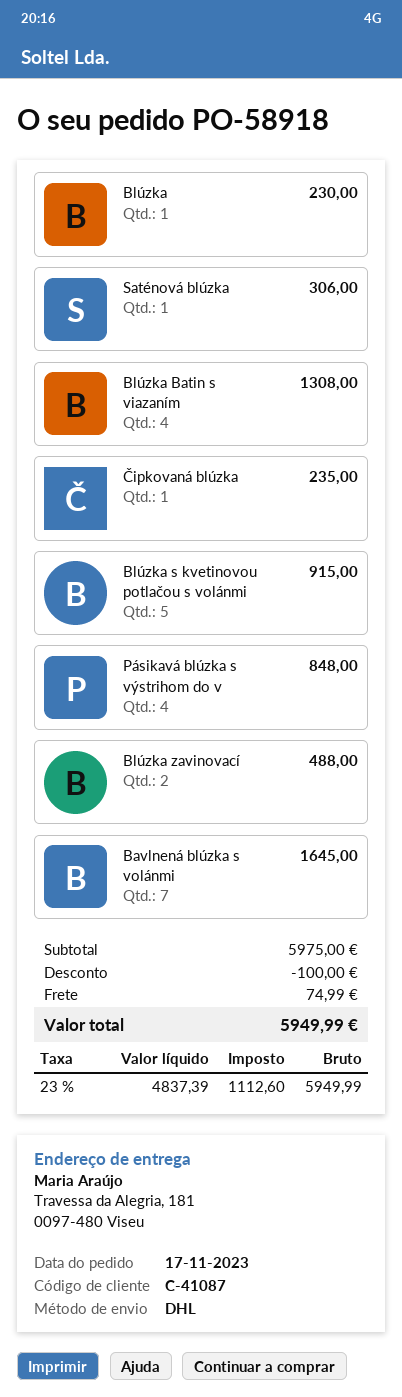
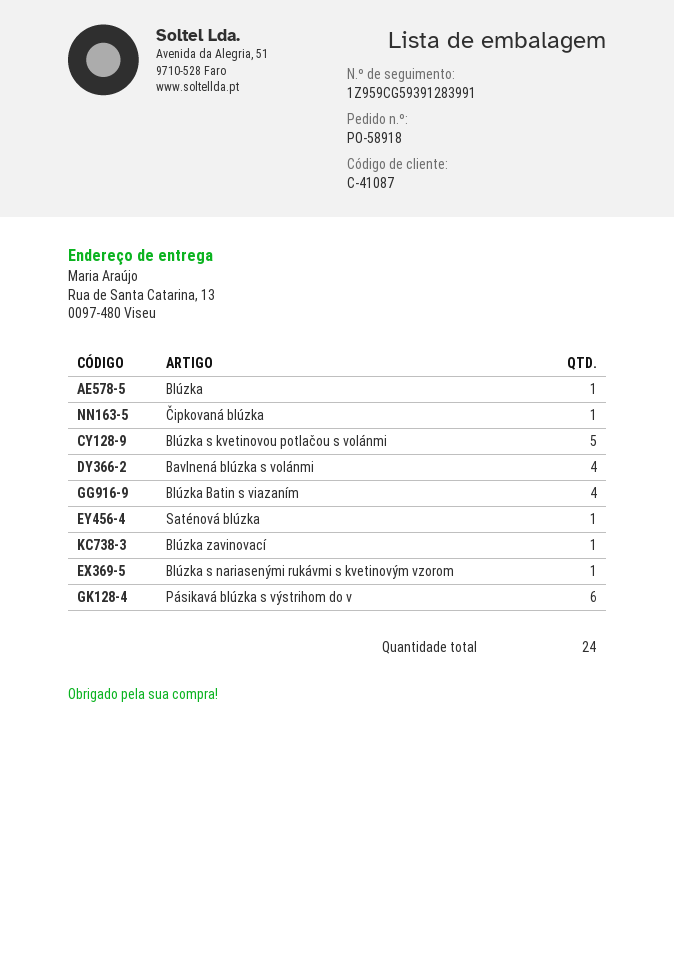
ship to: Travessa da Alegria, 181, 0097-480 Viseu -> Rua de Santa Catarina, 13, 0097-480 Viseu
Pásikavá blúzka s výstrihom do v: 4 -> 6
Blúzka zavinovací: 2 -> 1
Bavlnená blúzka s volánmi: 7 -> 4
Blúzka s nariasenými rukávmi s kvetinovým vzorom: none -> 1

